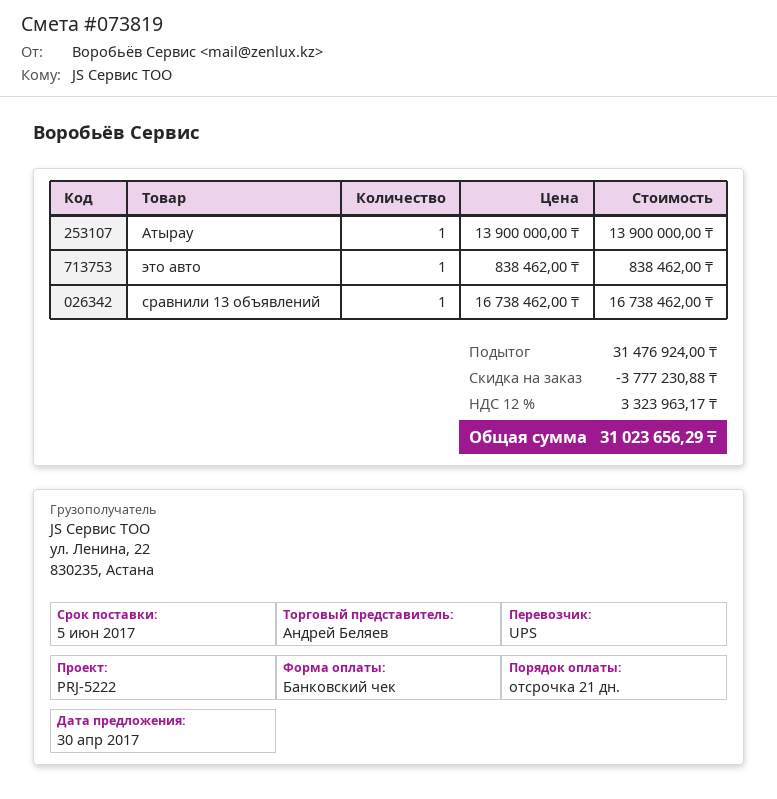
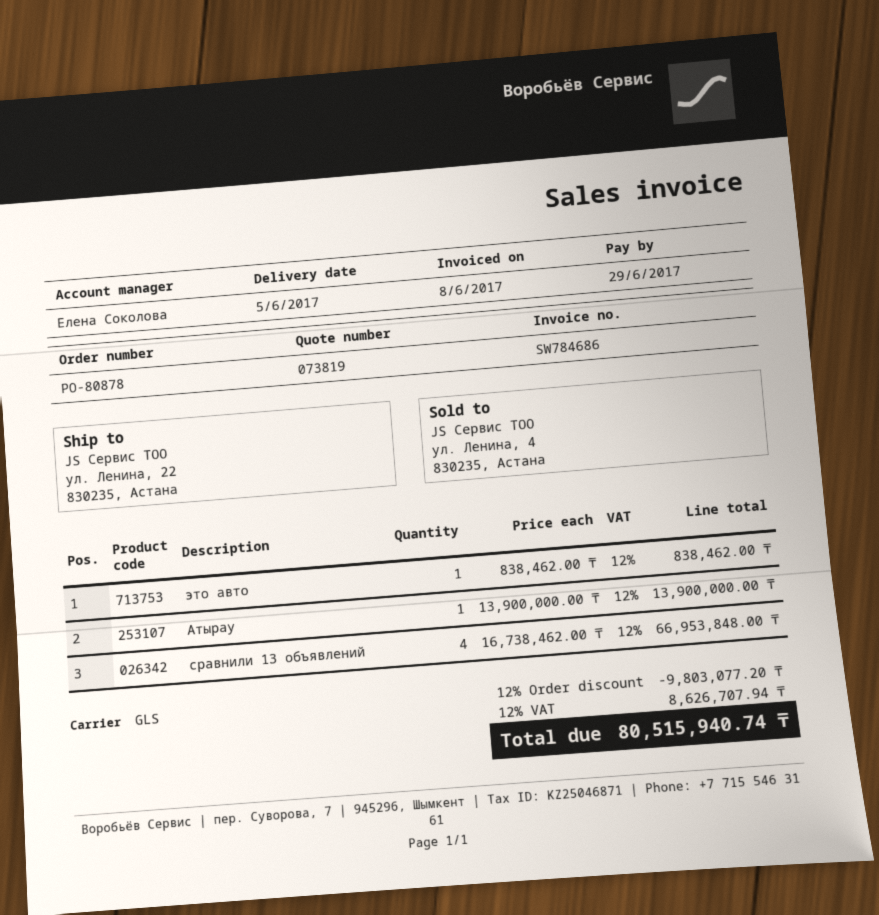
sales rep: Андрей Беляев -> Елена Соколова
shipping method: UPS -> GLS
сравнили 13 объявлений: 1 x 16738462.00 = 16738462.00 -> 4 x 16738462.00 = 66953848.00
discount: 3777230.88 -> 9803077.20
tax: 12% = 3323963.17 -> 12% = 8626707.94
total: 31023656.29 -> 80515940.74

